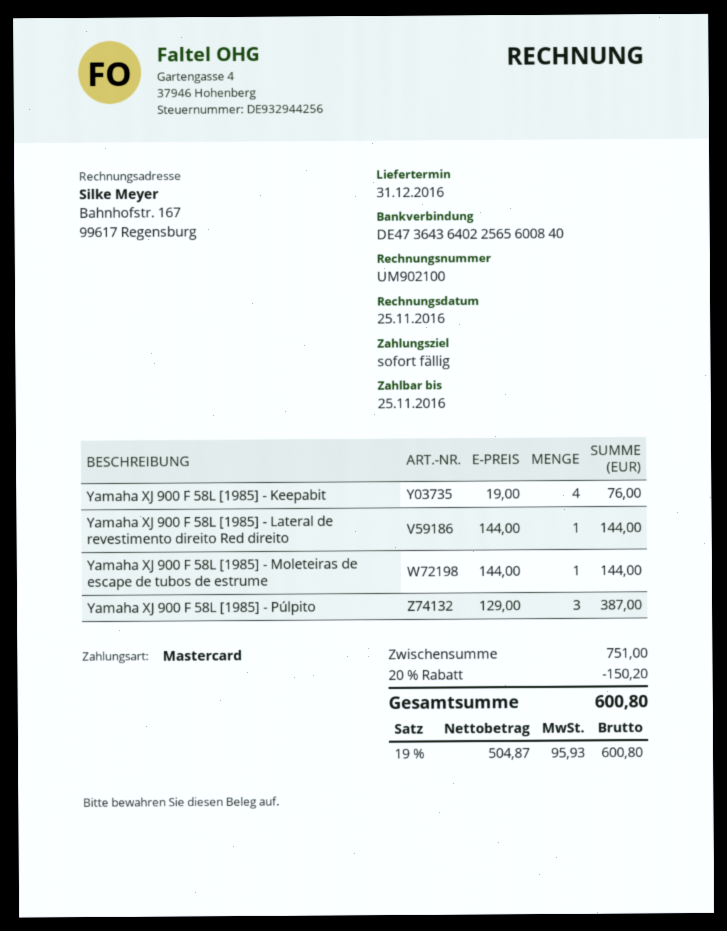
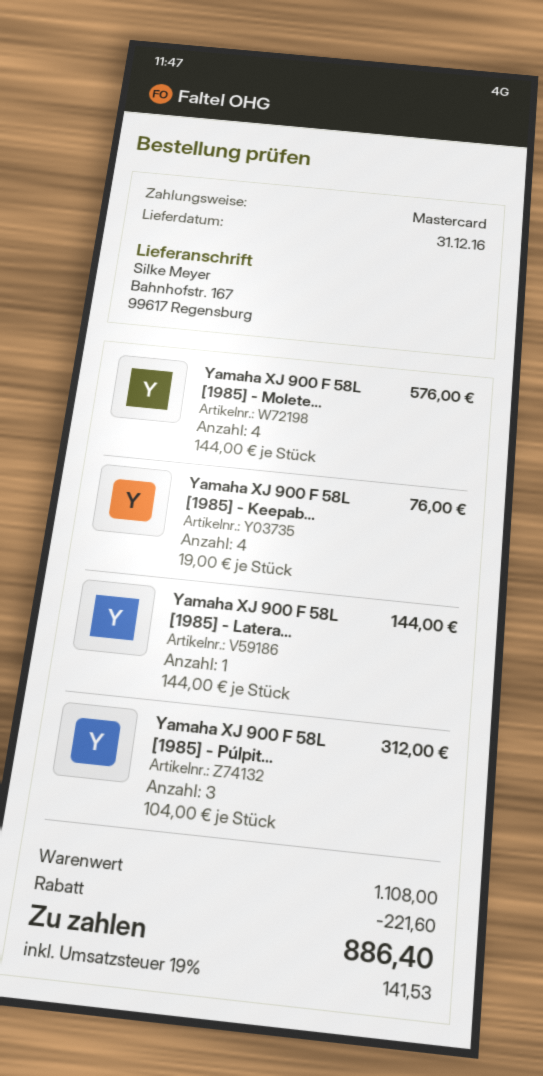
Yamaha XJ 900 F 58L [1985] - Moleteiras de escape de tubos de estrume: 1 x 144.00 = 144.00 -> 4 x 144.00 = 576.00
Yamaha XJ 900 F 58L [1985] - Púlpito: 3 x 129.00 = 387.00 -> 3 x 104.00 = 312.00
subtotal: 751.00 -> 1108.00
discount: 150.20 -> 221.60
tax: 19% = 95.93 -> 19% = 141.53
total: 600.80 -> 886.40

